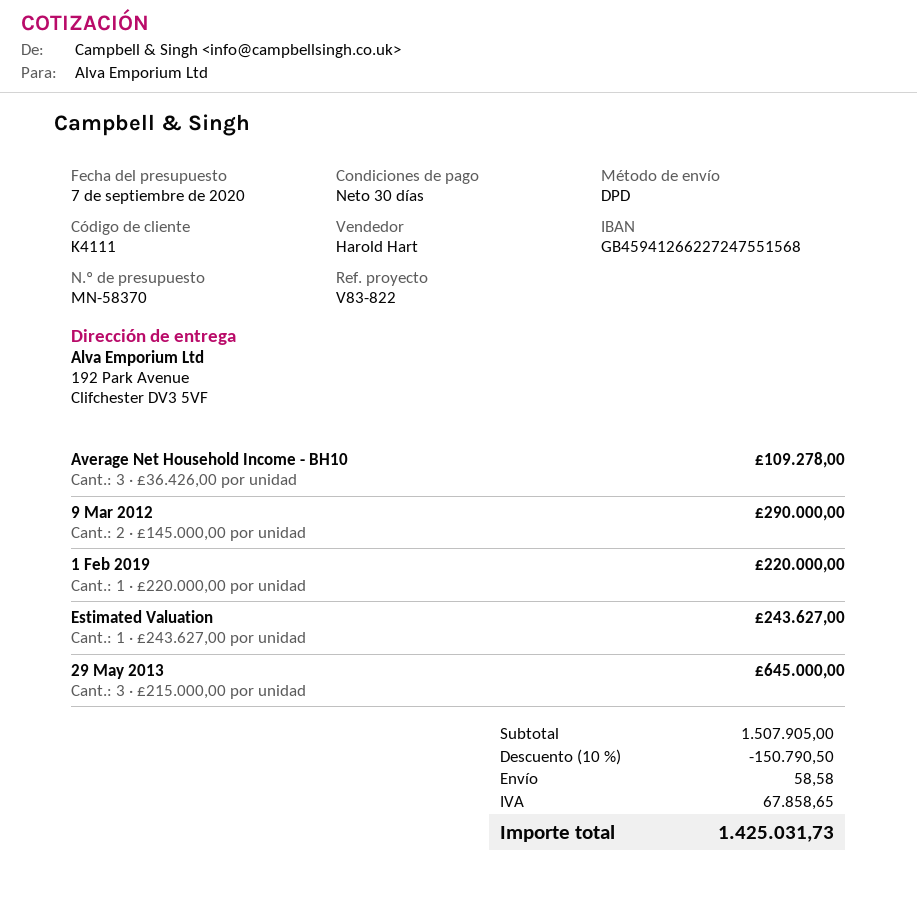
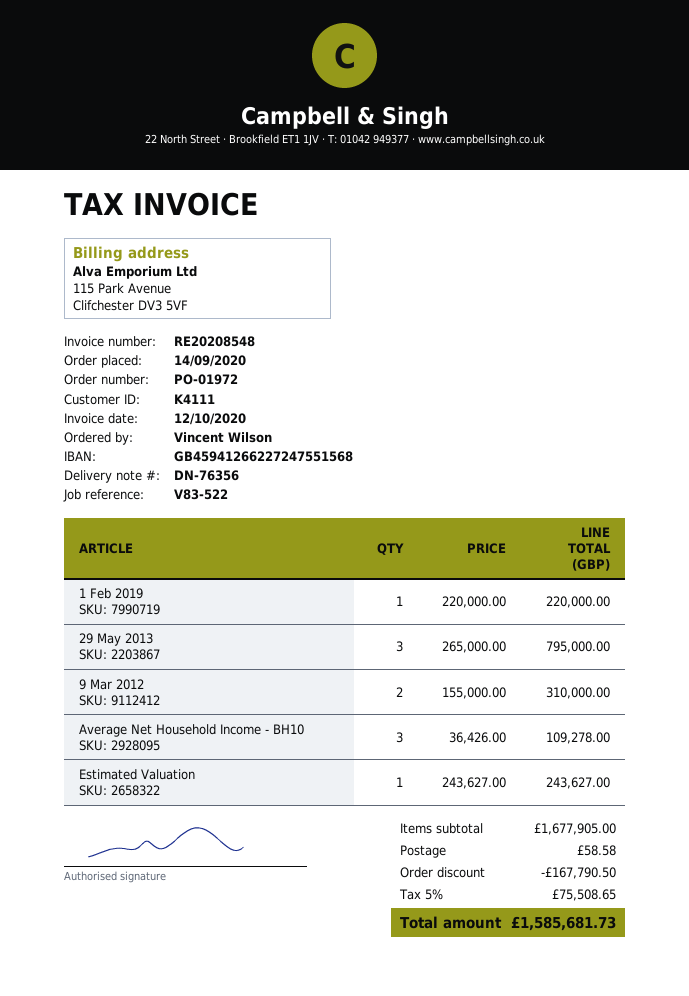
reference: V83-822 -> V83-522
9 Mar 2012: 2 x 145000.00 = 290000.00 -> 2 x 155000.00 = 310000.00
29 May 2013: 3 x 215000.00 = 645000.00 -> 3 x 265000.00 = 795000.00
subtotal: 1507905.00 -> 1677905.00
discount: 150790.50 -> 167790.50
tax: 67858.65 -> 75508.65
total: 1425031.73 -> 1585681.73

